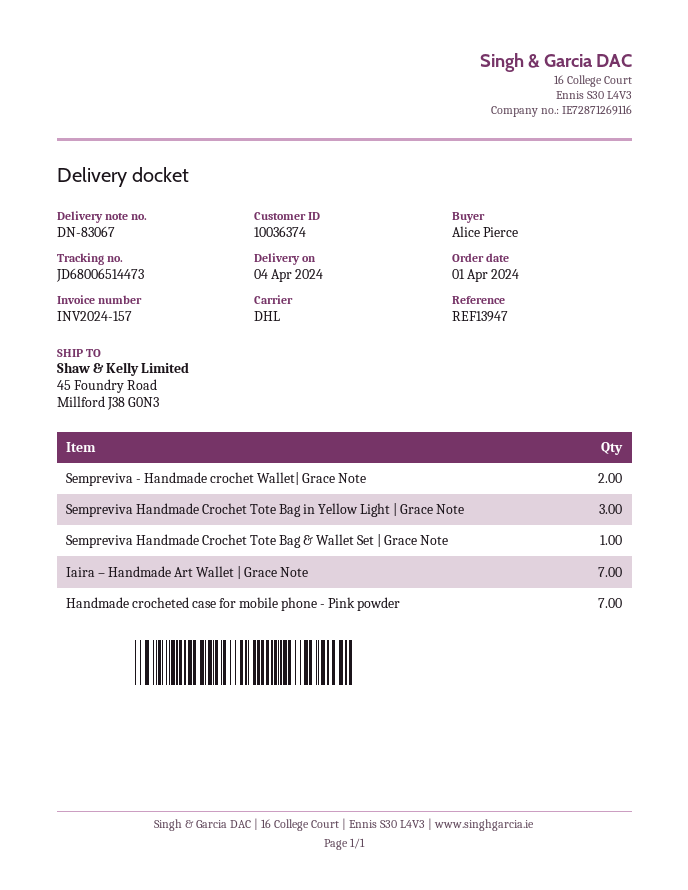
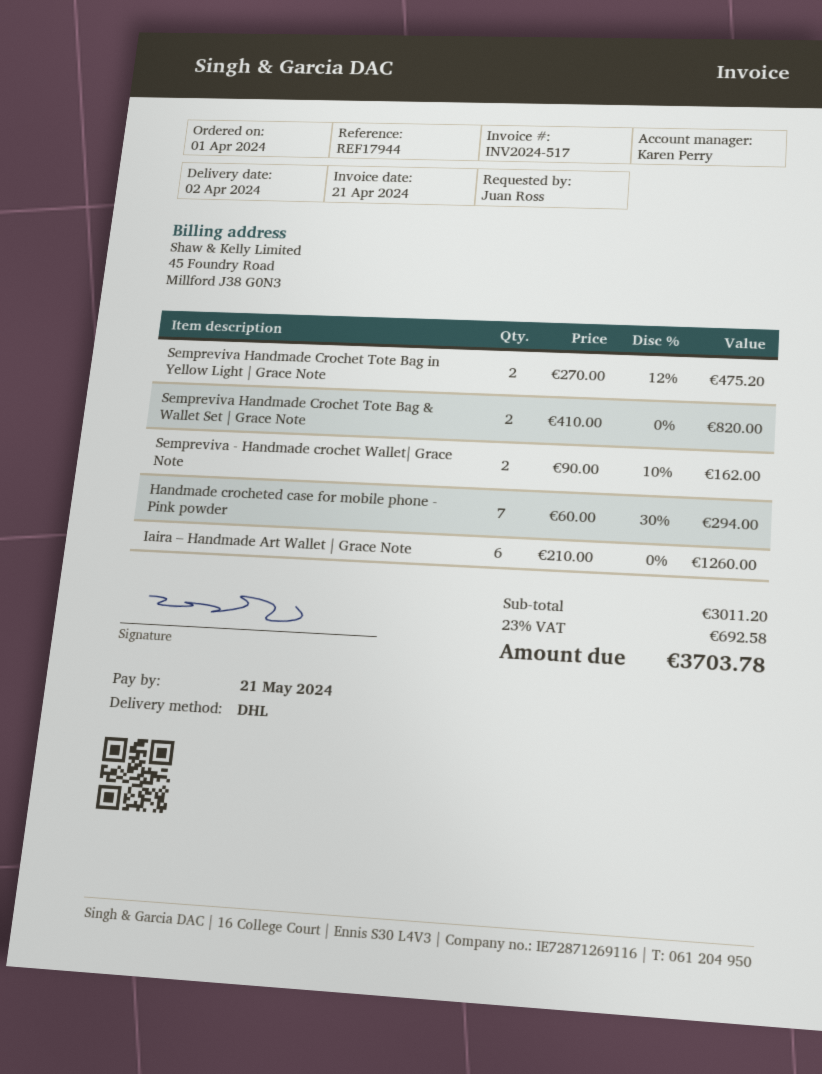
delivery date: 2024-04-04 -> 2024-04-02
invoice number: INV2024-157 -> INV2024-517
reference: REF13947 -> REF17944
ordered by: Alice Pierce -> Juan Ross
Sempreviva Handmade Crochet Tote Bag in Yellow Light | Grace Note: 3 -> 2
Sempreviva Handmade Crochet Tote Bag & Wallet Set | Grace Note: 1 -> 2
Iaira – Handmade Art Wallet | Grace Note: 7 -> 6

